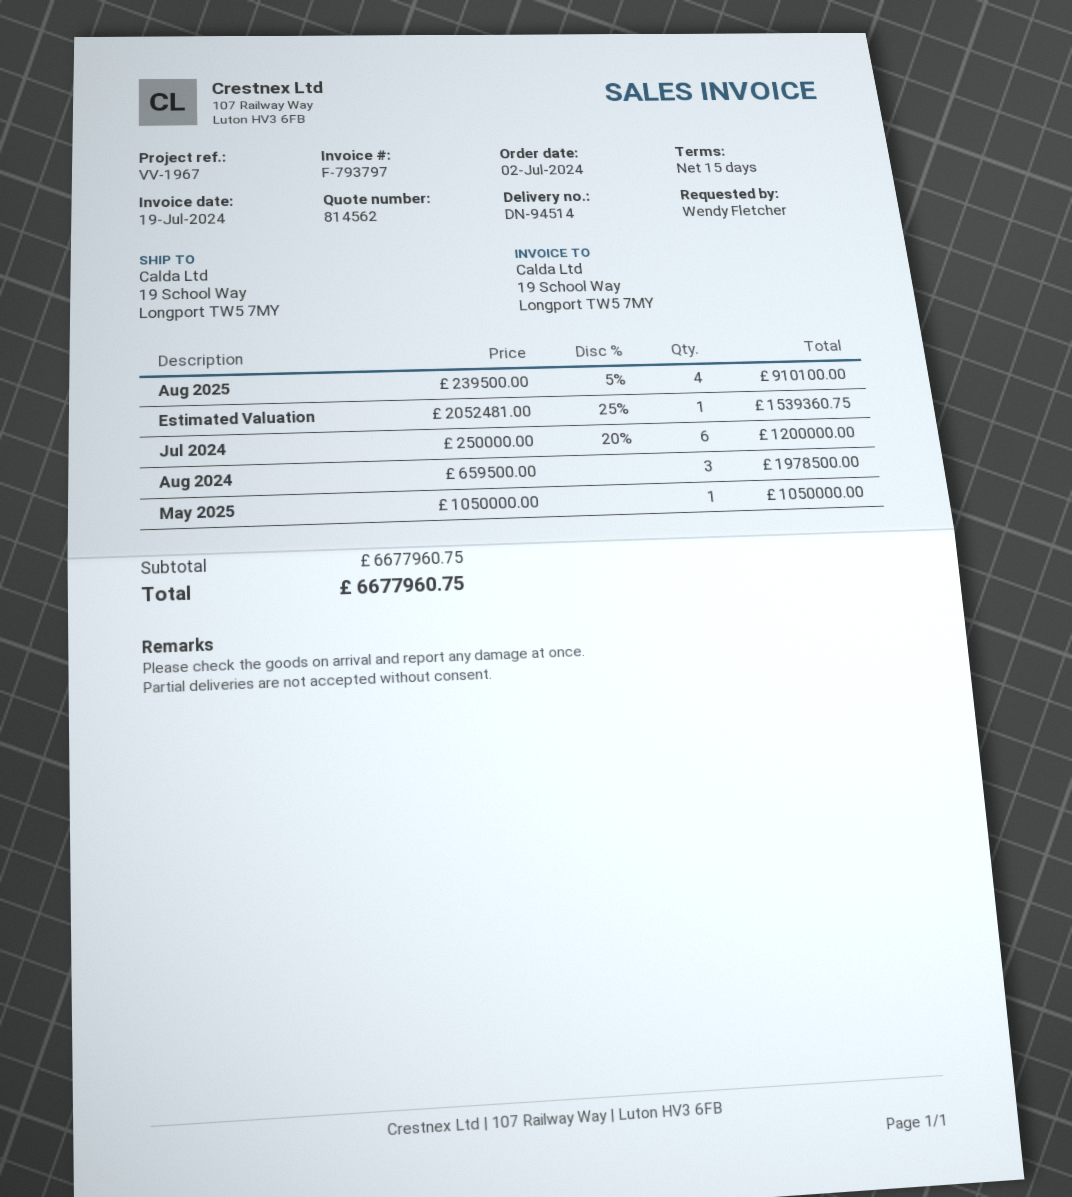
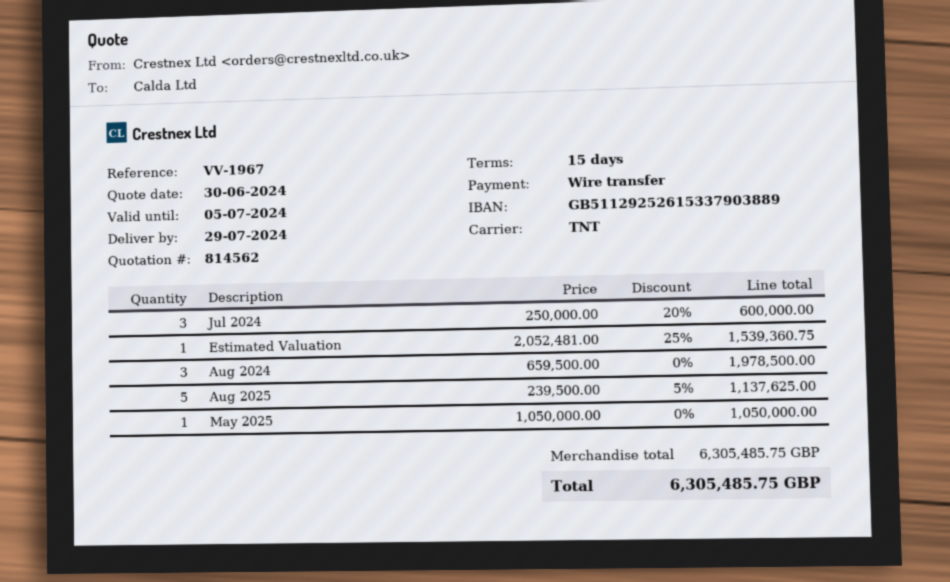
Aug 2025: 4 x 239500.00 - 5% = 910100.00 -> 5 x 239500.00 - 5% = 1137625.00
Jul 2024: 6 x 250000.00 - 20% = 1200000.00 -> 3 x 250000.00 - 20% = 600000.00
subtotal: 6677960.75 -> 6305485.75
total: 6677960.75 -> 6305485.75

